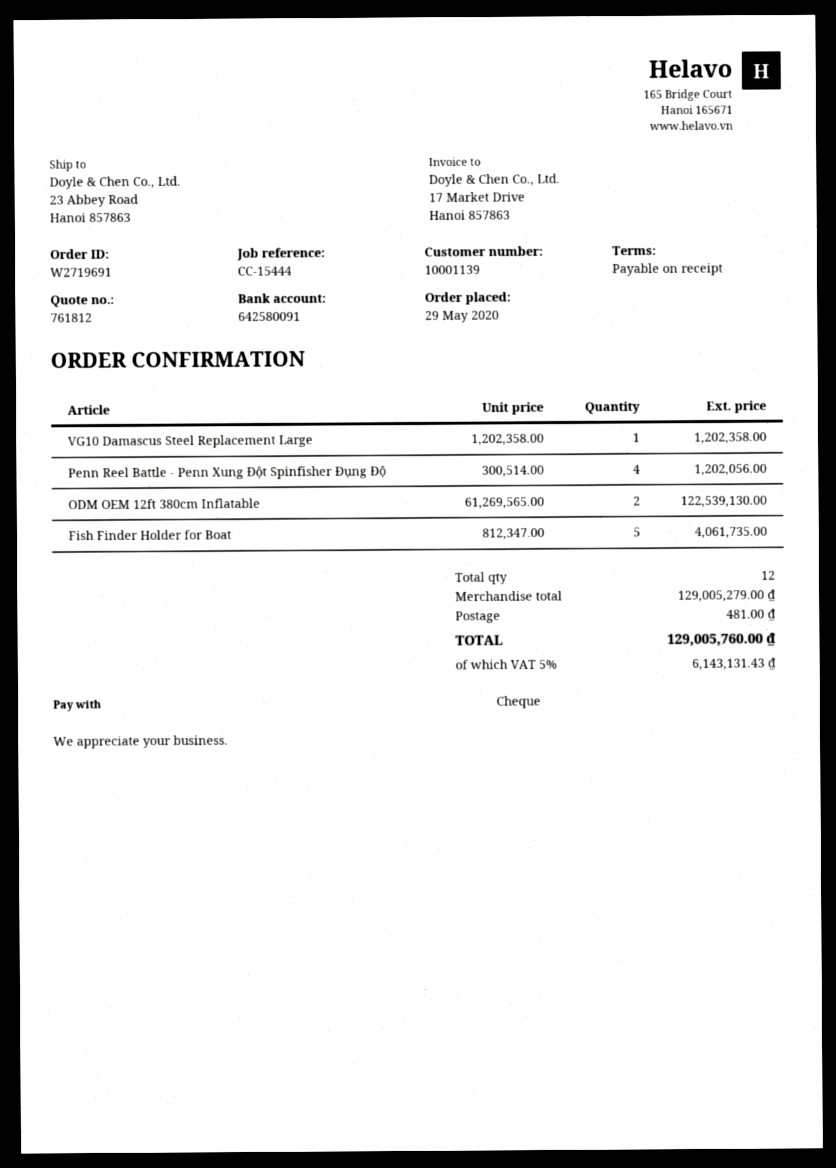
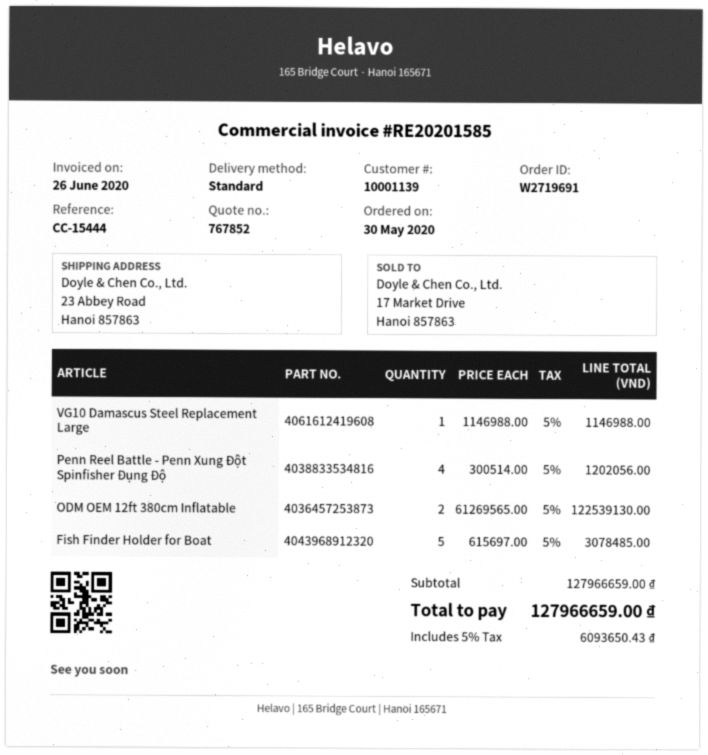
quote number: 761812 -> 767852
order date: 2020-05-29 -> 2020-05-30
VG10 Damascus Steel Replacement Large: 1 x 1202358.00 = 1202358.00 -> 1 x 1146988.00 = 1146988.00
Fish Finder Holder for Boat: 5 x 812347.00 = 4061735.00 -> 5 x 615697.00 = 3078485.00
subtotal: 129005279.00 -> 127966659.00
shipping: 481.00 -> none
tax: 5% = 6143131.43 -> 5% = 6093650.43
total: 129005760.00 -> 127966659.00

